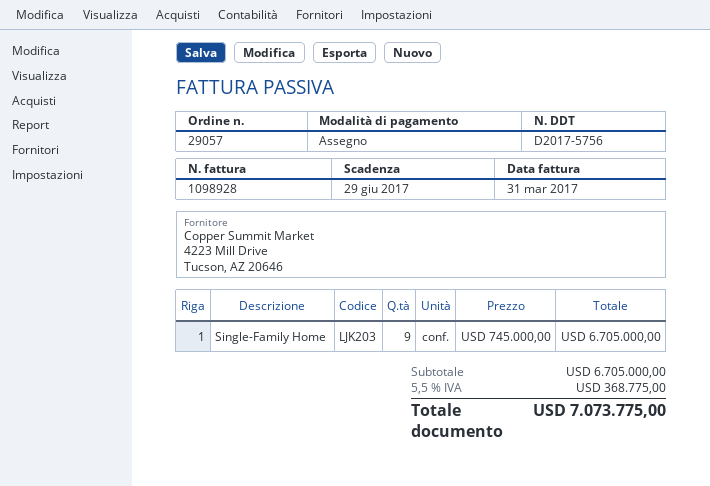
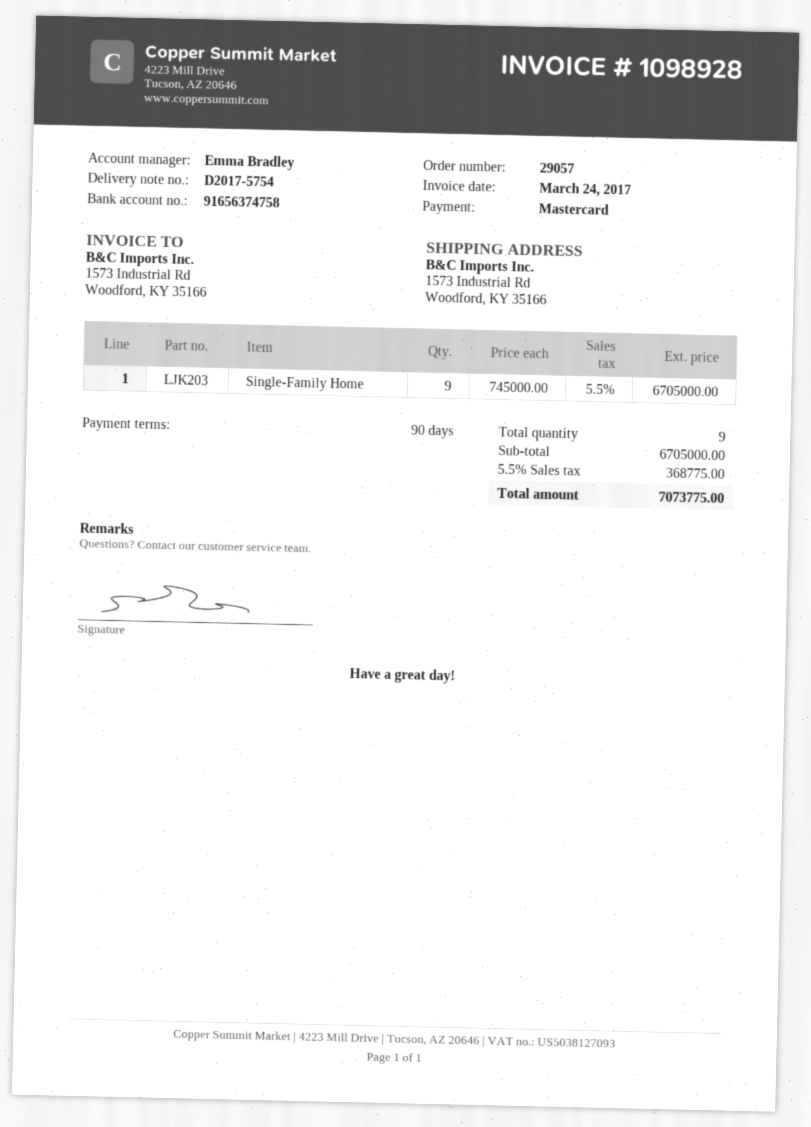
delivery note number: D2017-5756 -> D2017-5754
invoice date: 2017-03-31 -> 2017-03-24
payment method: cheque -> Mastercard

